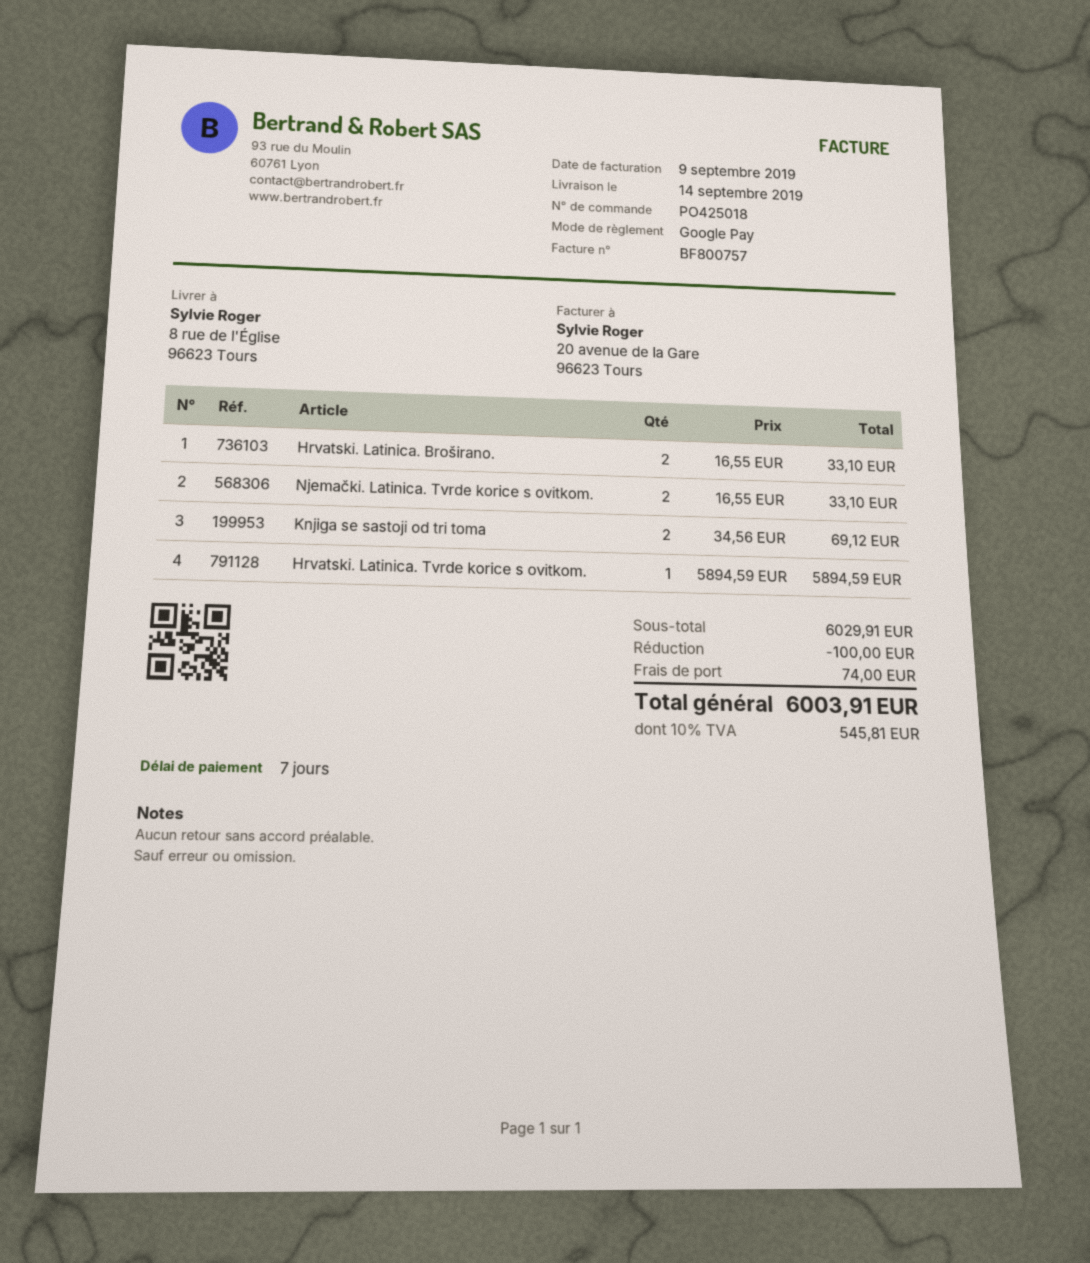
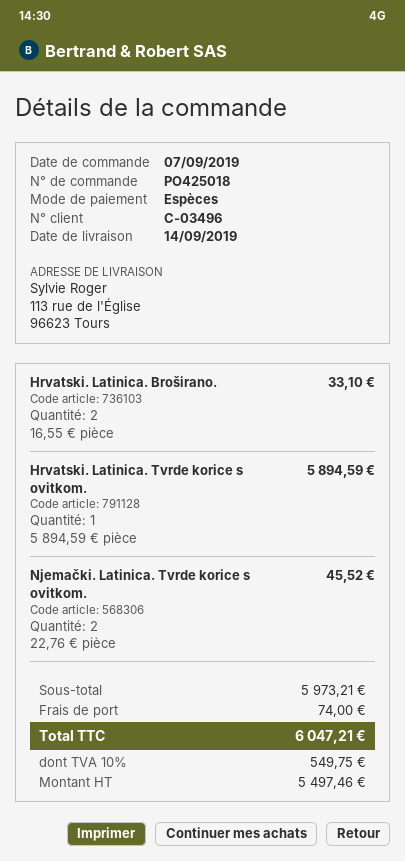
payment method: Google Pay -> cash
ship to: 8 rue de l'Église, 96623 Tours -> 113 rue de l'Église, 96623 Tours
Njemački. Latinica. Tvrde korice s ovitkom.: 2 x 16.55 = 33.10 -> 2 x 22.76 = 45.52
Knjiga se sastoji od tri toma: 2 x 34.56 = 69.12 -> none
subtotal: 6029.91 -> 5973.21
discount: 100.00 -> none
tax: 10% = 545.81 -> 10% = 549.75
total: 6003.91 -> 6047.21

